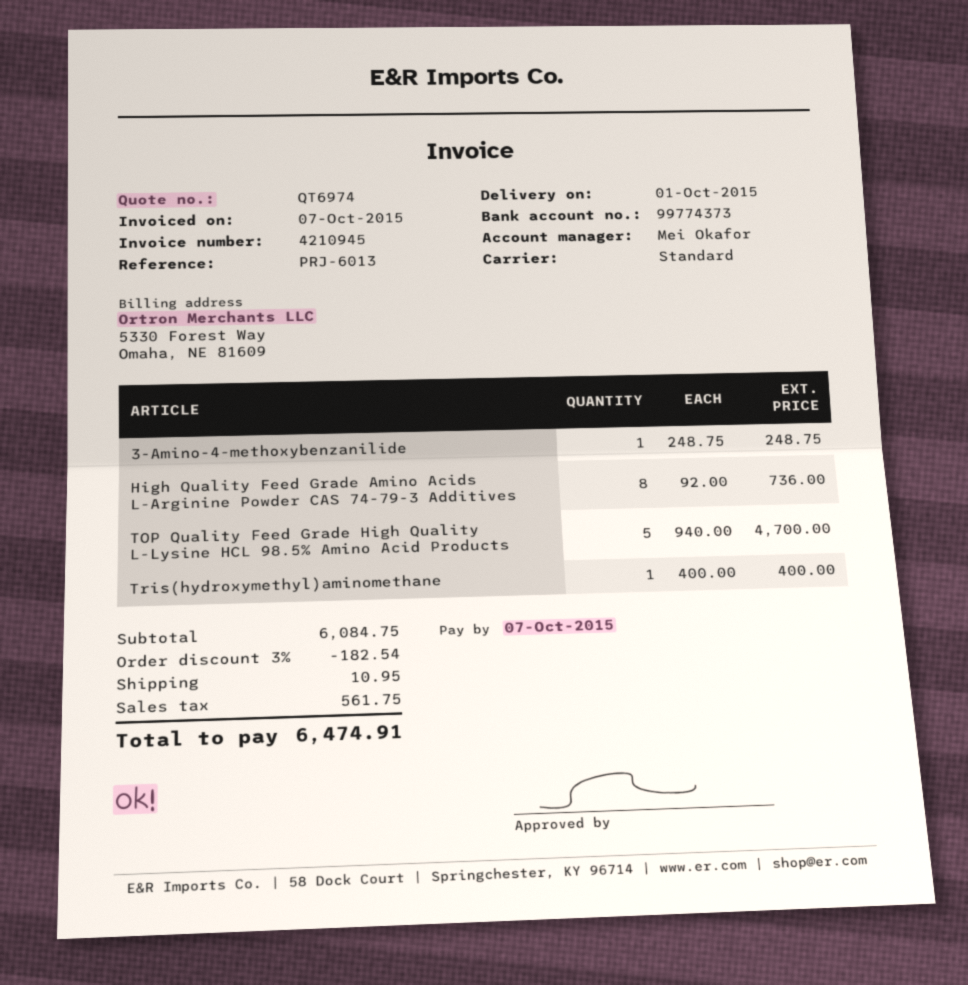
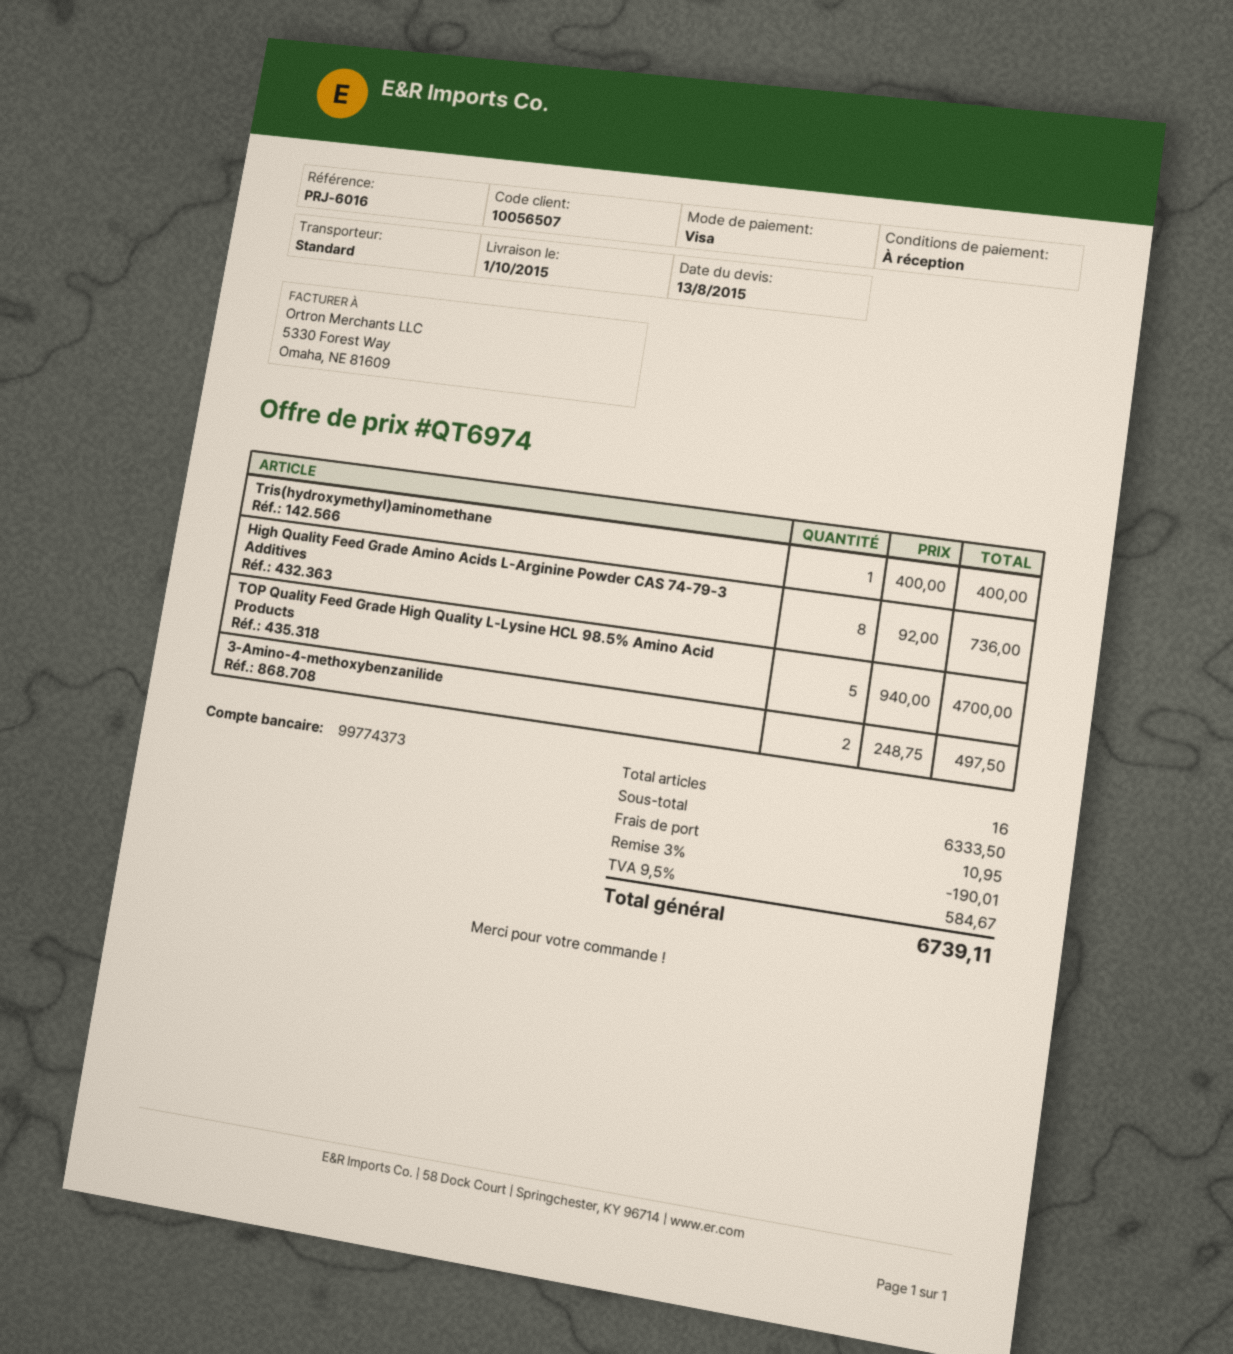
reference: PRJ-6013 -> PRJ-6016
3-Amino-4-methoxybenzanilide: 1 x 248.75 = 248.75 -> 2 x 248.75 = 497.50
subtotal: 6084.75 -> 6333.50
discount: 3% = 182.54 -> 3% = 190.01
tax: 561.75 -> 584.67
total: 6474.91 -> 6739.11

